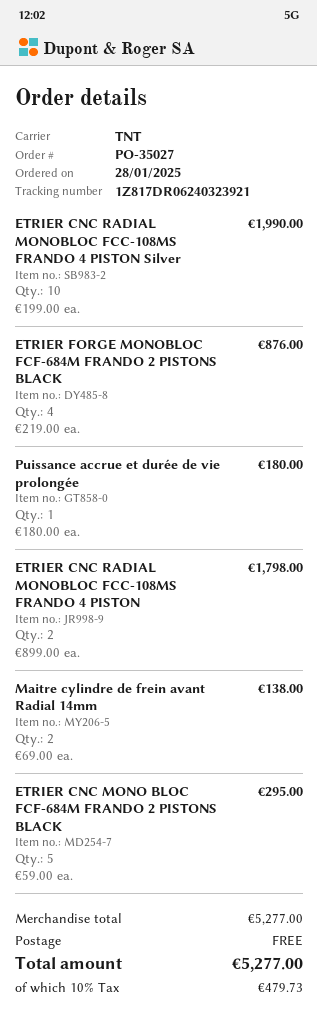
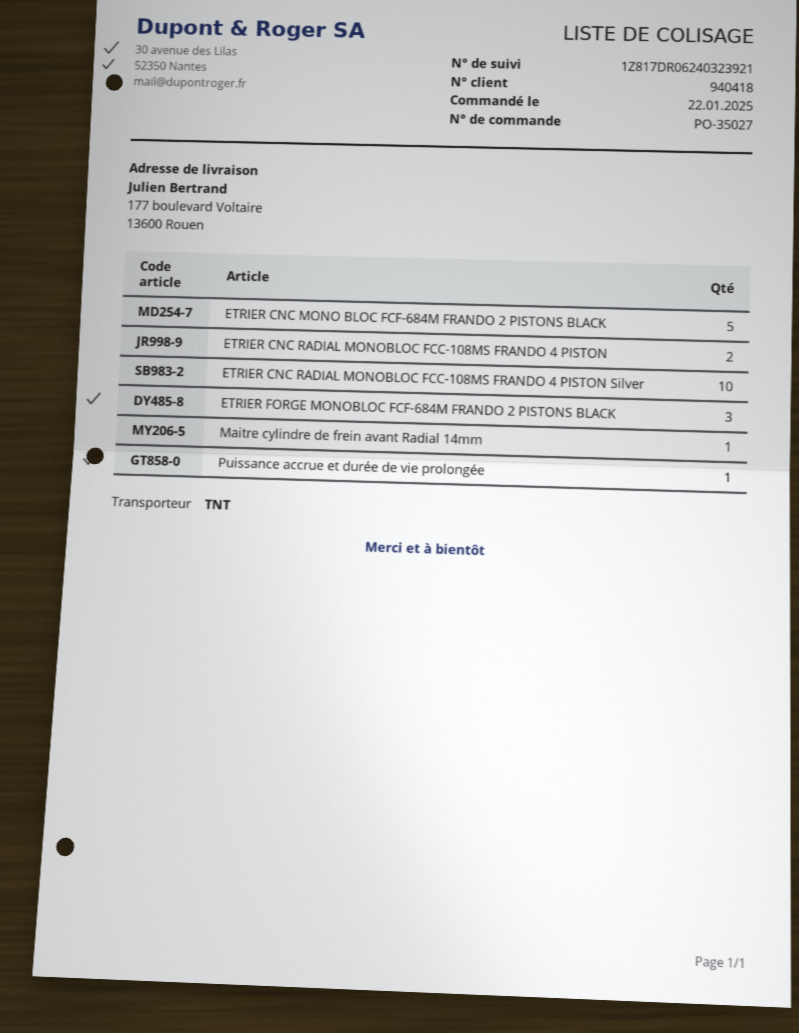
order date: 2025-01-28 -> 2025-01-22
ETRIER FORGE MONOBLOC FCF-684M FRANDO 2 PISTONS BLACK: 4 -> 3
Maitre cylindre de frein avant Radial 14mm: 2 -> 1

